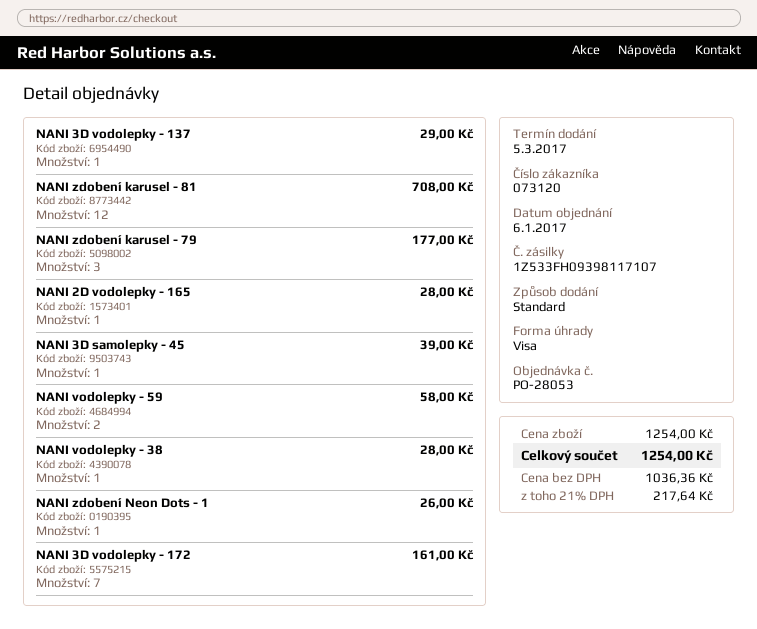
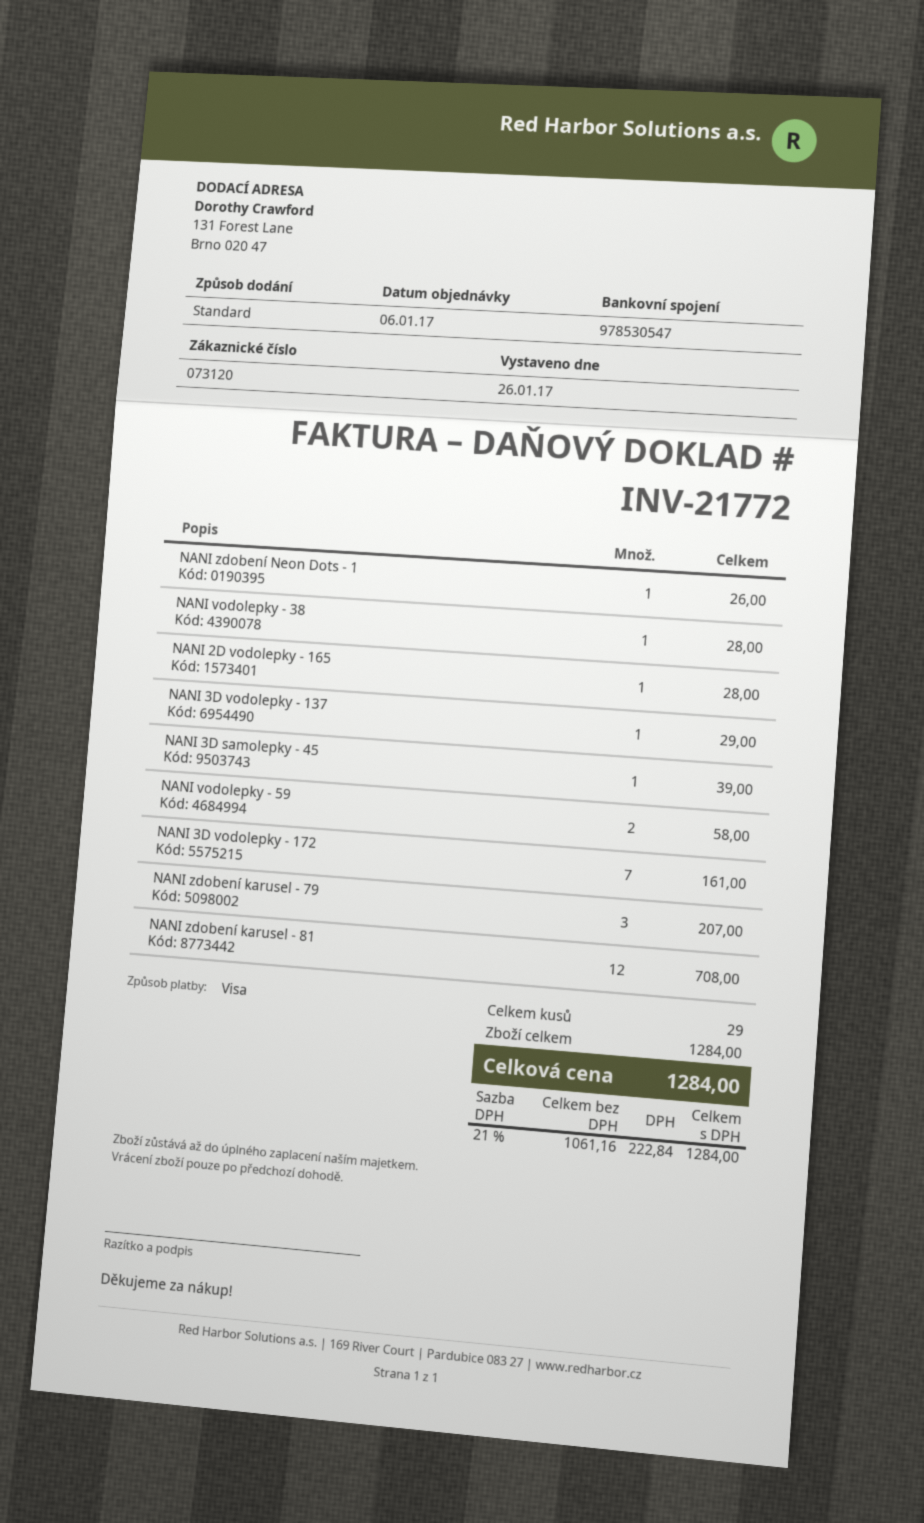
NANI zdobení karusel - 79: 3 for 177.00 -> 3 for 207.00
subtotal: 1254.00 -> 1284.00
net: 1036.36 -> 1061.16
tax: 21% = 217.64 -> 21% = 222.84
total: 1254.00 -> 1284.00

